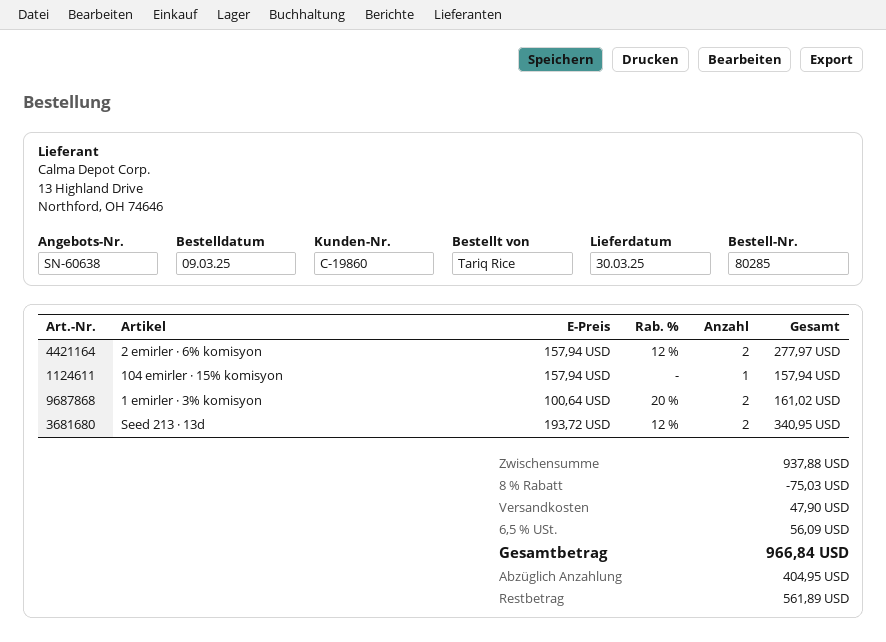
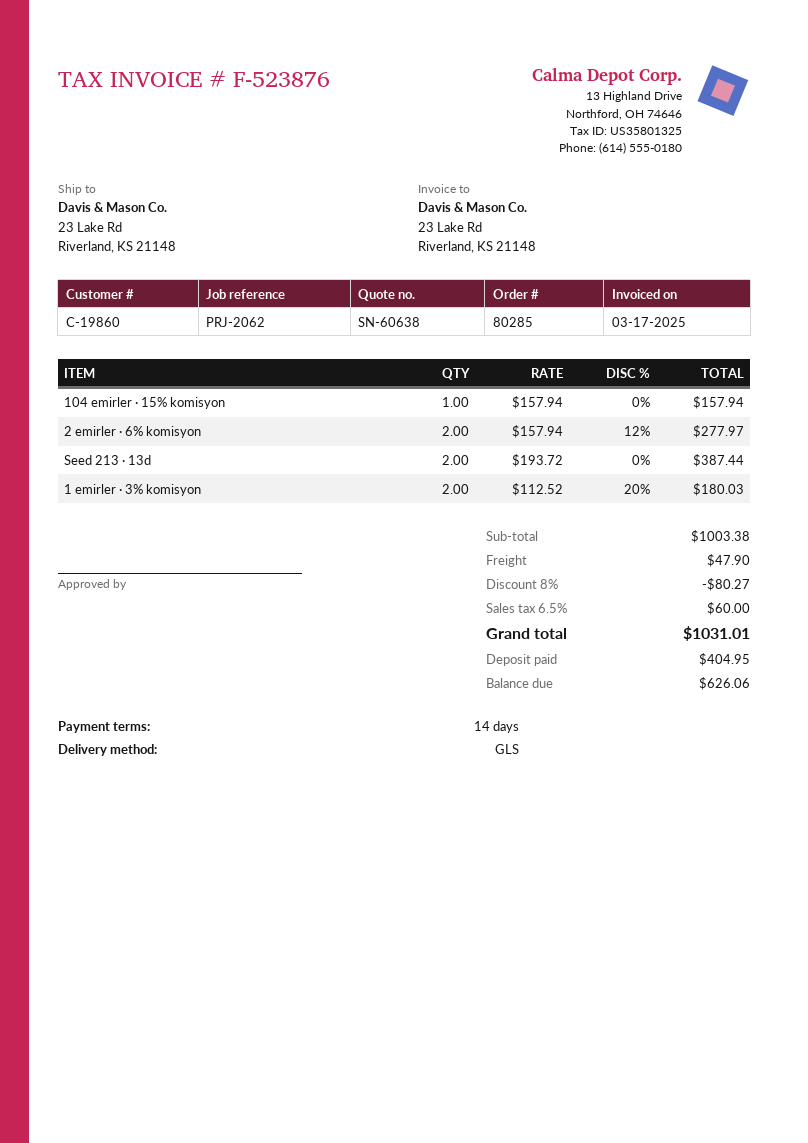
1 emirler · 3% komisyon: 2 x 100.64 - 20% = 161.02 -> 2 x 112.52 - 20% = 180.03
Seed 213 · 13d: 2 x 193.72 - 12% = 340.95 -> 2 x 193.72 = 387.44
subtotal: 937.88 -> 1003.38
discount: 8% = 75.03 -> 8% = 80.27
tax: 6.5% = 56.09 -> 6.5% = 60.00
total: 966.84 -> 1031.01
balance: 561.89 -> 626.06

